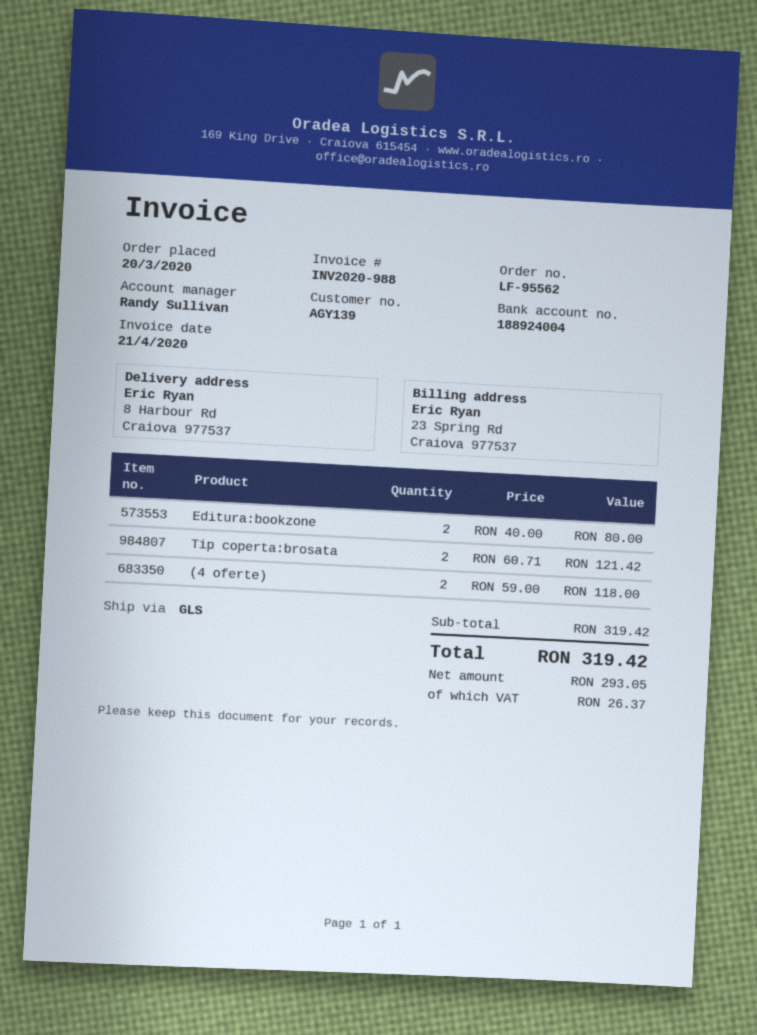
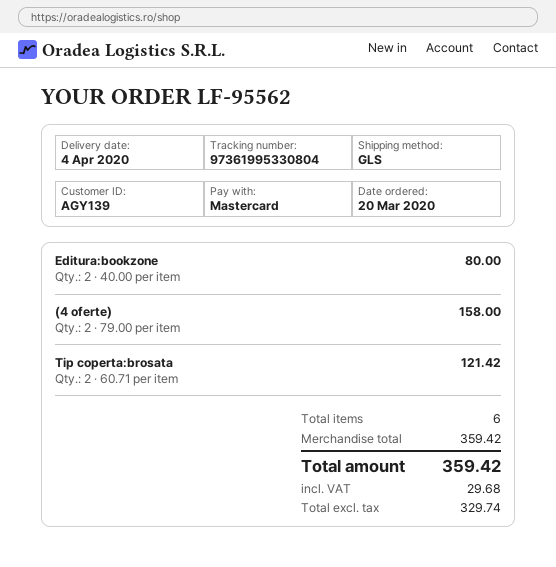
(4 oferte): 2 x 59.00 = 118.00 -> 2 x 79.00 = 158.00
subtotal: 319.42 -> 359.42
net: 293.05 -> 329.74
tax: 26.37 -> 29.68
total: 319.42 -> 359.42

